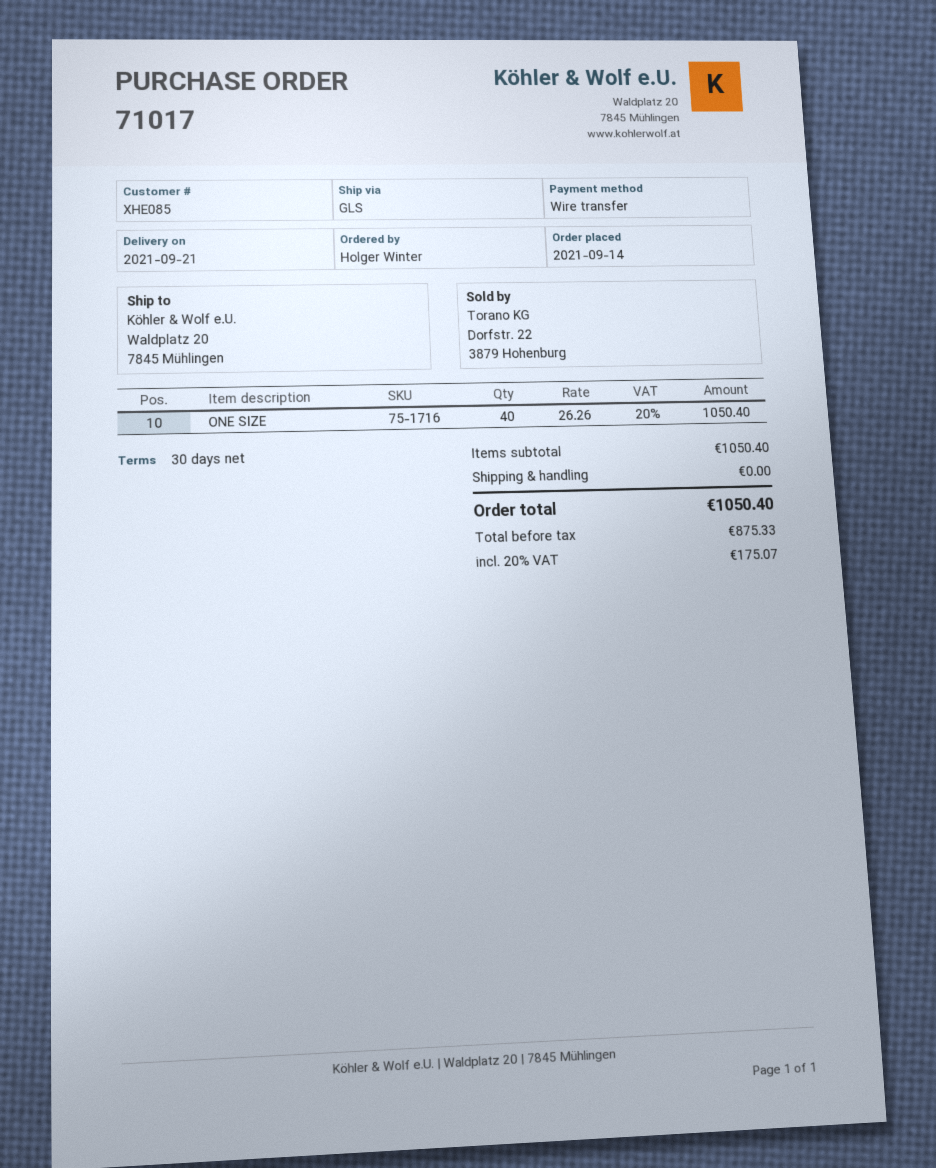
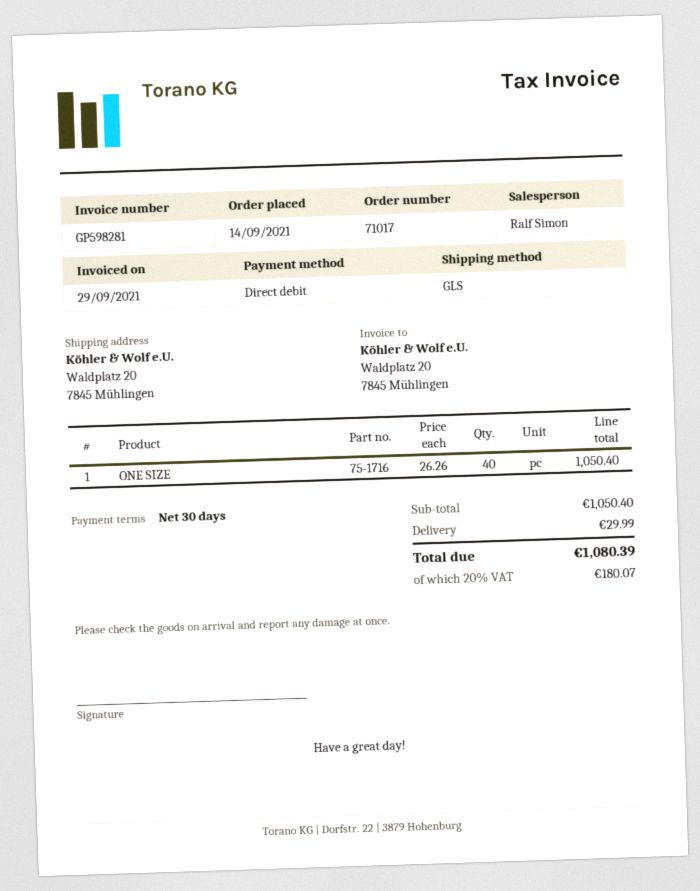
payment method: bank transfer -> direct debit
shipping: 0.00 -> 29.99
tax: 20% = 175.07 -> 20% = 180.07
total: 1050.40 -> 1080.39

